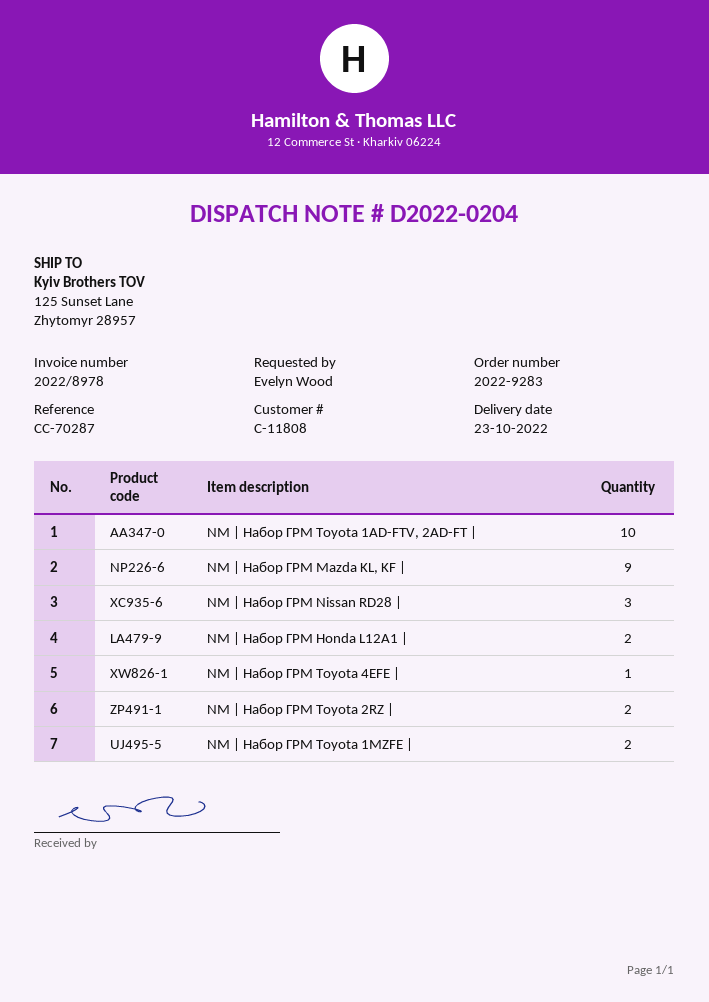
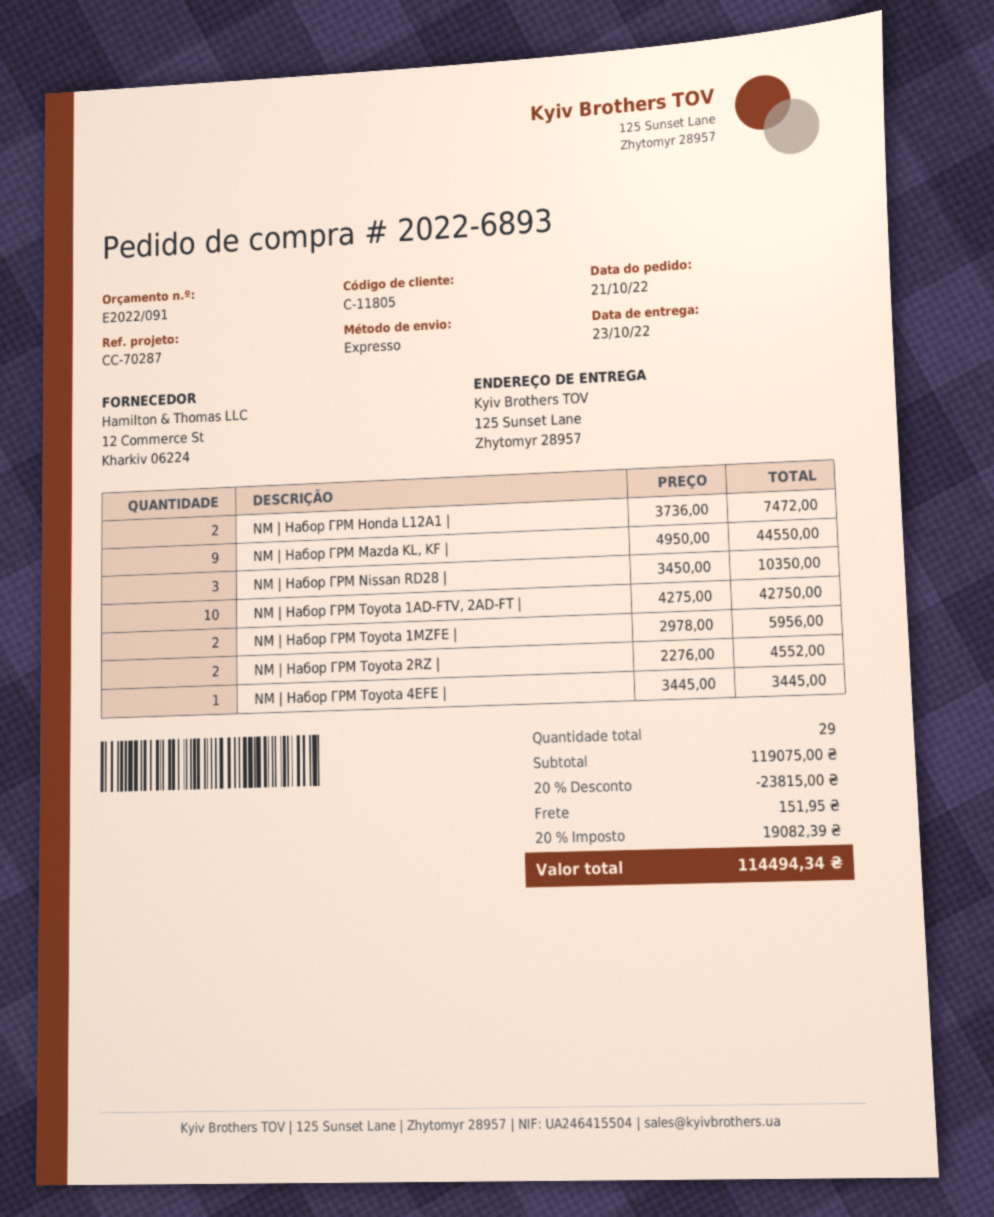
order number: 2022-9283 -> 2022-6893
customer number: C-11808 -> C-11805

